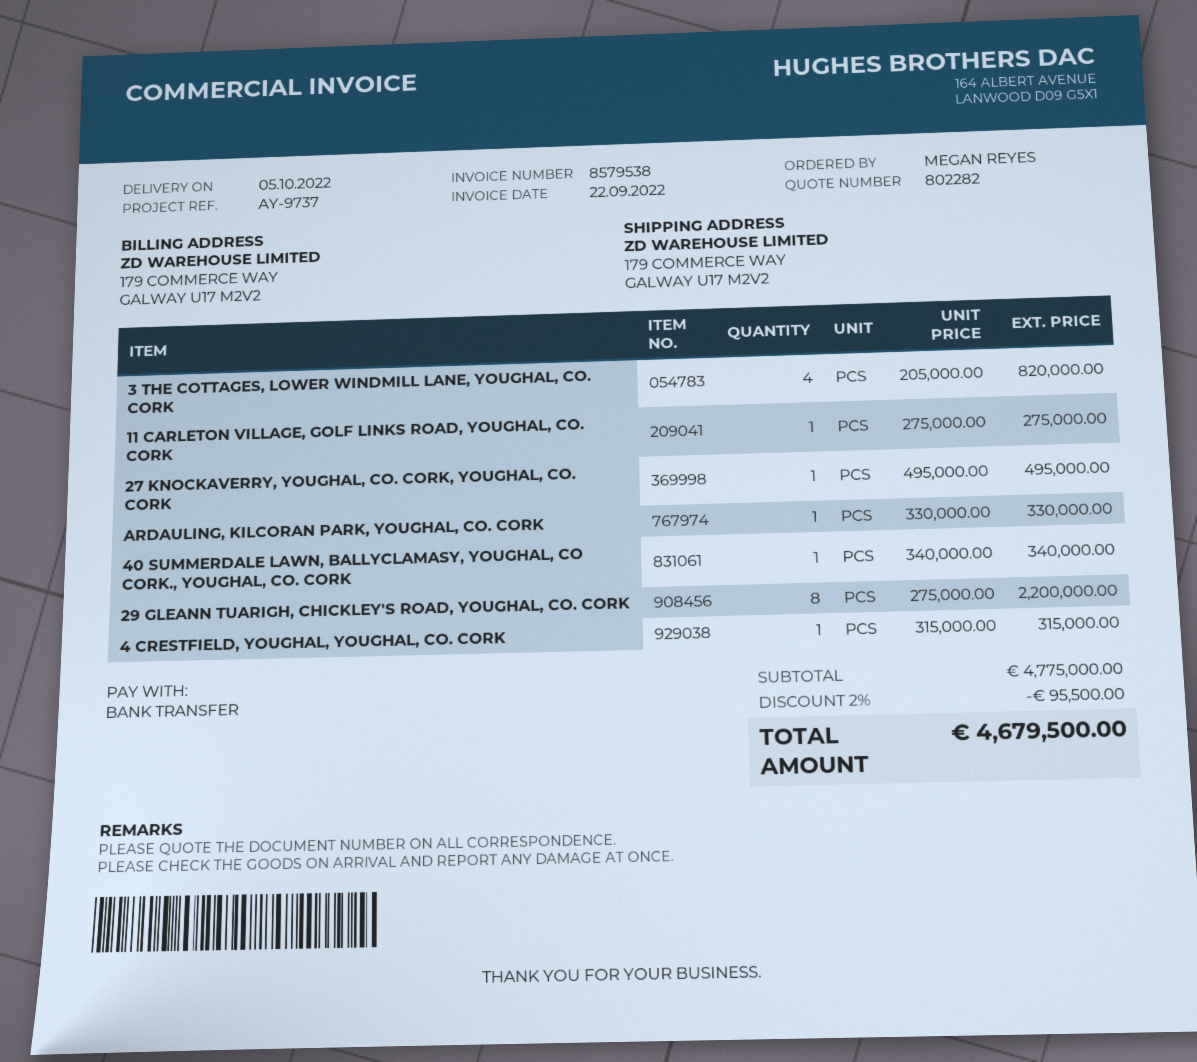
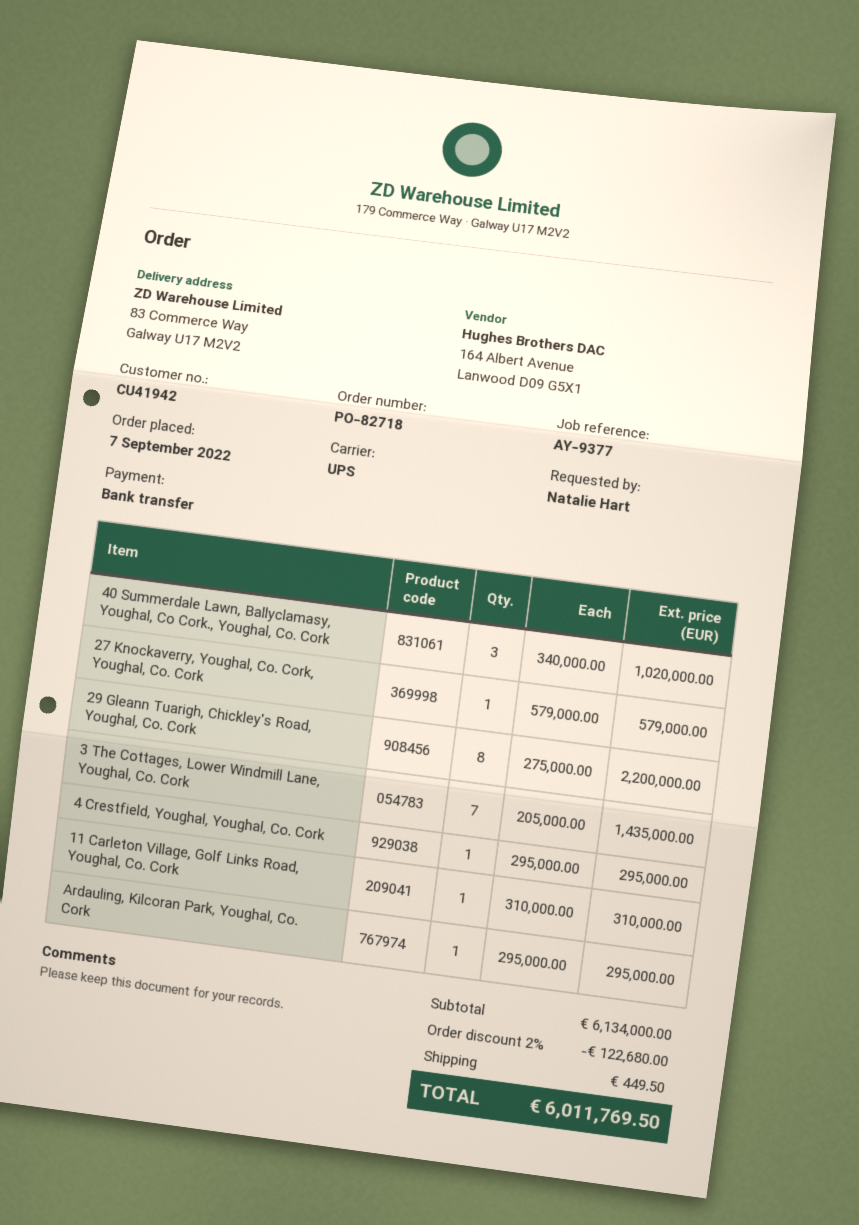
reference: AY-9737 -> AY-9377
ordered by: MEGAN REYES -> Natalie Hart
ship to: 179 COMMERCE WAY, GALWAY U17 M2V2 -> 83 Commerce Way, Galway U17 M2V2
3 THE COTTAGES, LOWER WINDMILL LANE, YOUGHAL, CO. CORK: 4 x 205000.00 = 820000.00 -> 7 x 205000.00 = 1435000.00
11 CARLETON VILLAGE, GOLF LINKS ROAD, YOUGHAL, CO. CORK: 1 x 275000.00 = 275000.00 -> 1 x 310000.00 = 310000.00
27 KNOCKAVERRY, YOUGHAL, CO. CORK, YOUGHAL, CO. CORK: 1 x 495000.00 = 495000.00 -> 1 x 579000.00 = 579000.00
ARDAULING, KILCORAN PARK, YOUGHAL, CO. CORK: 1 x 330000.00 = 330000.00 -> 1 x 295000.00 = 295000.00
40 SUMMERDALE LAWN, BALLYCLAMASY, YOUGHAL, CO CORK., YOUGHAL, CO. CORK: 1 x 340000.00 = 340000.00 -> 3 x 340000.00 = 1020000.00
4 CRESTFIELD, YOUGHAL, YOUGHAL, CO. CORK: 1 x 315000.00 = 315000.00 -> 1 x 295000.00 = 295000.00
subtotal: 4775000.00 -> 6134000.00
discount: 2% = 95500.00 -> 2% = 122680.00
shipping: none -> 449.50
total: 4679500.00 -> 6011769.50

